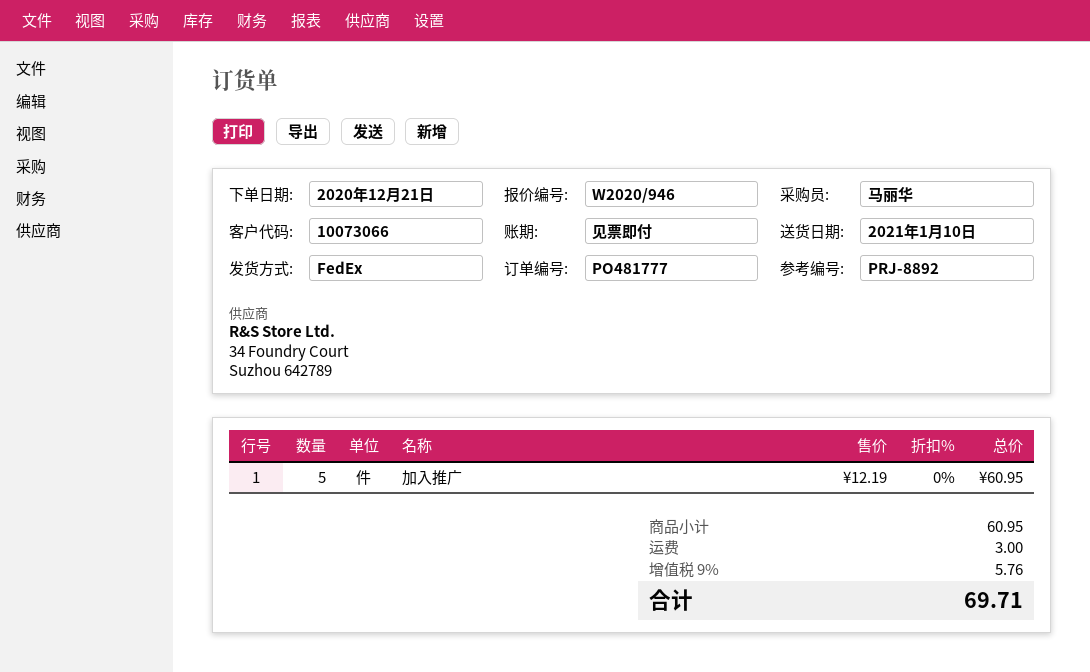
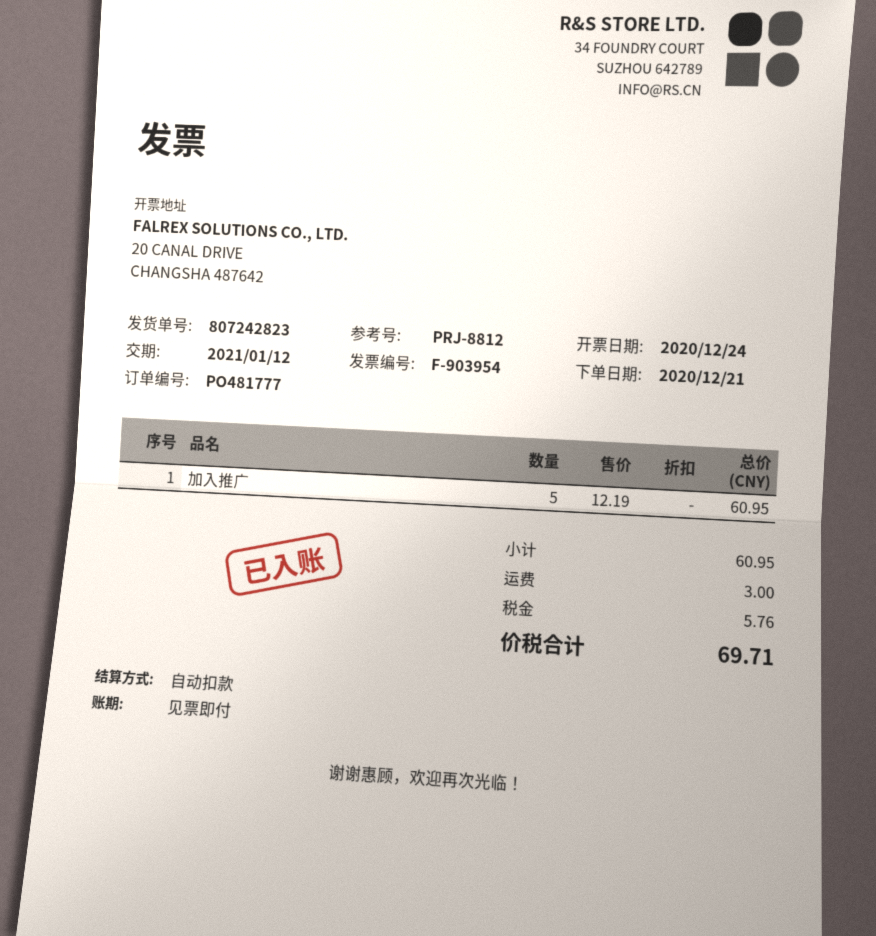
delivery date: 2021-01-10 -> 2021-01-12
reference: PRJ-8892 -> PRJ-8812

